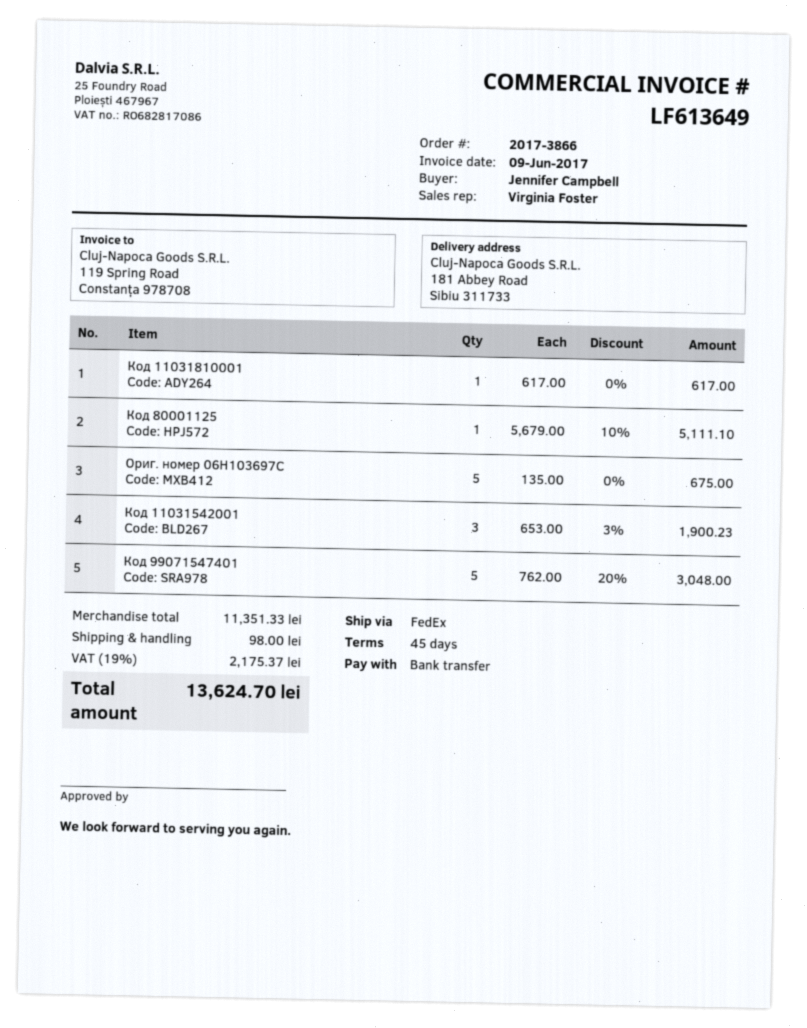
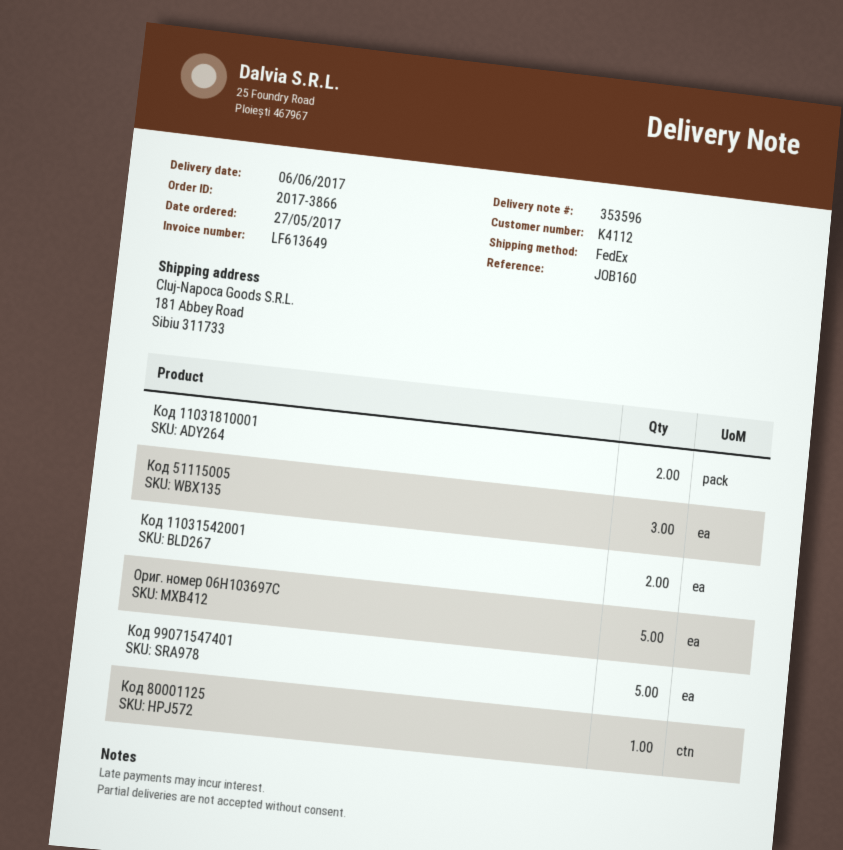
Код 11031810001: 1 -> 2
Код 11031542001: 3 -> 2
Код 51115005: none -> 3

